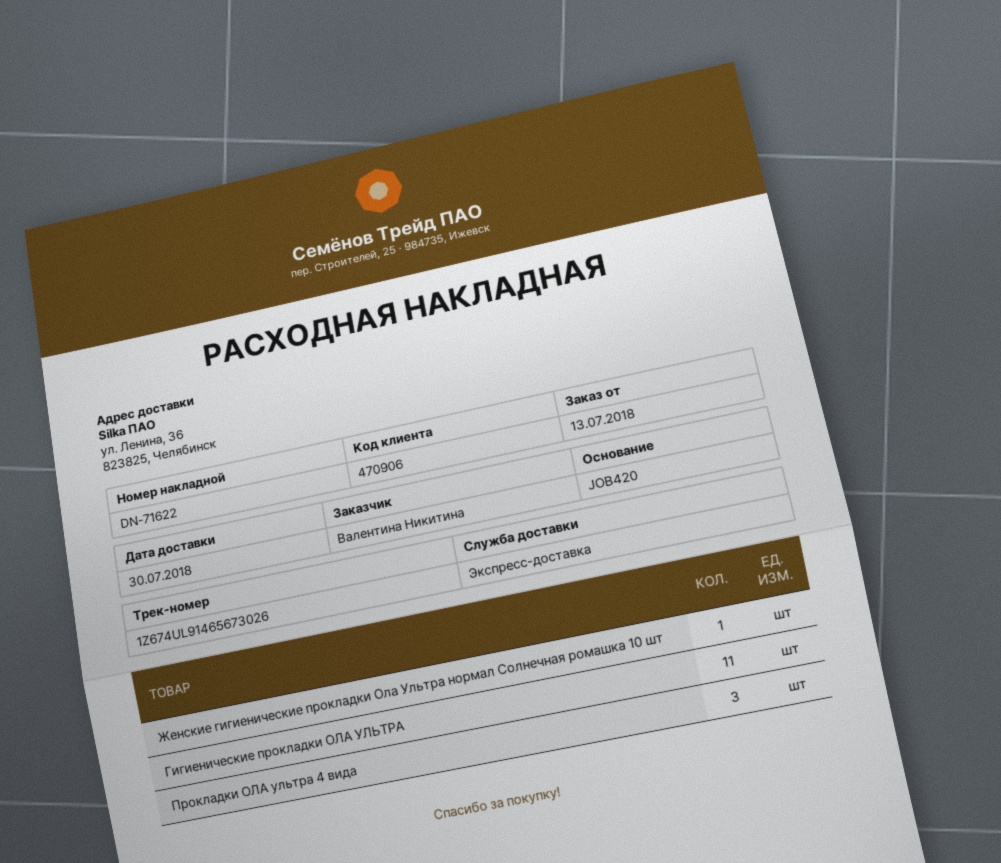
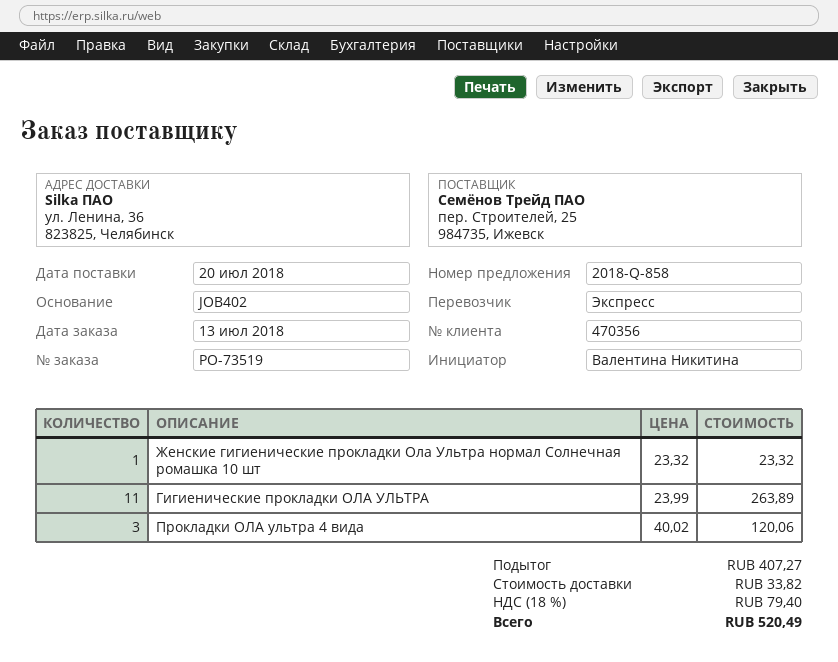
delivery date: 2018-07-30 -> 2018-07-20
customer number: 470906 -> 470356
reference: JOB420 -> JOB402

